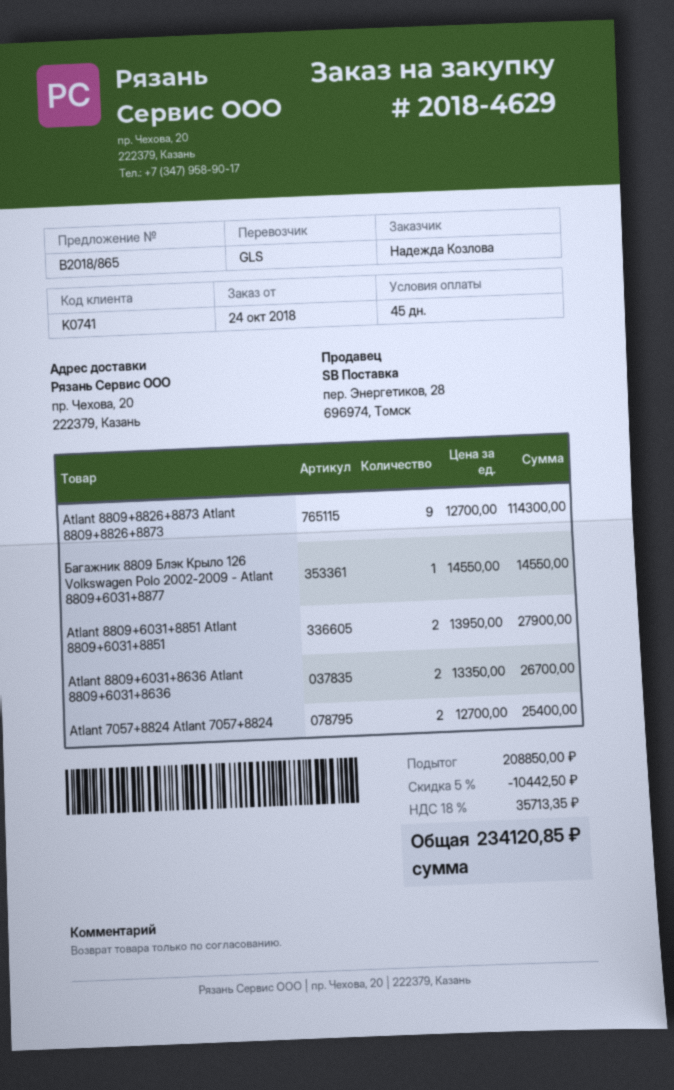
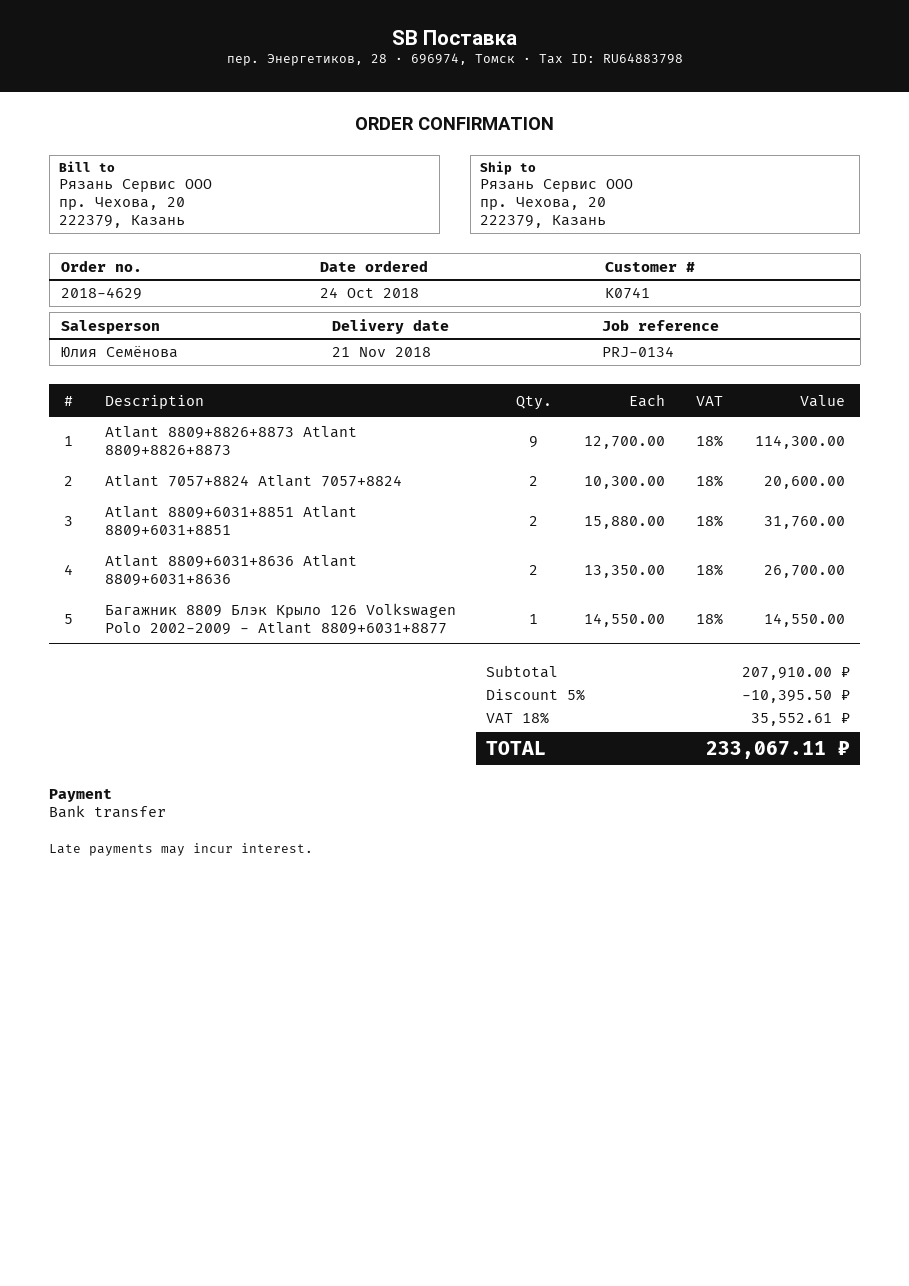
Atlant 8809+6031+8851 Atlant 8809+6031+8851: 2 x 13950.00 = 27900.00 -> 2 x 15880.00 = 31760.00
Atlant 7057+8824 Atlant 7057+8824: 2 x 12700.00 = 25400.00 -> 2 x 10300.00 = 20600.00
subtotal: 208850.00 -> 207910.00
discount: 5% = 10442.50 -> 5% = 10395.50
tax: 18% = 35713.35 -> 18% = 35552.61
total: 234120.85 -> 233067.11

